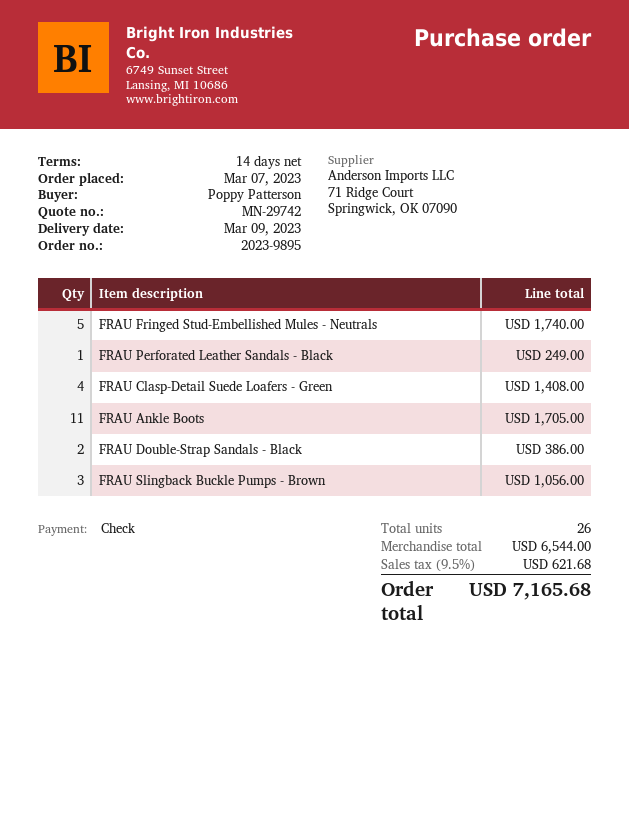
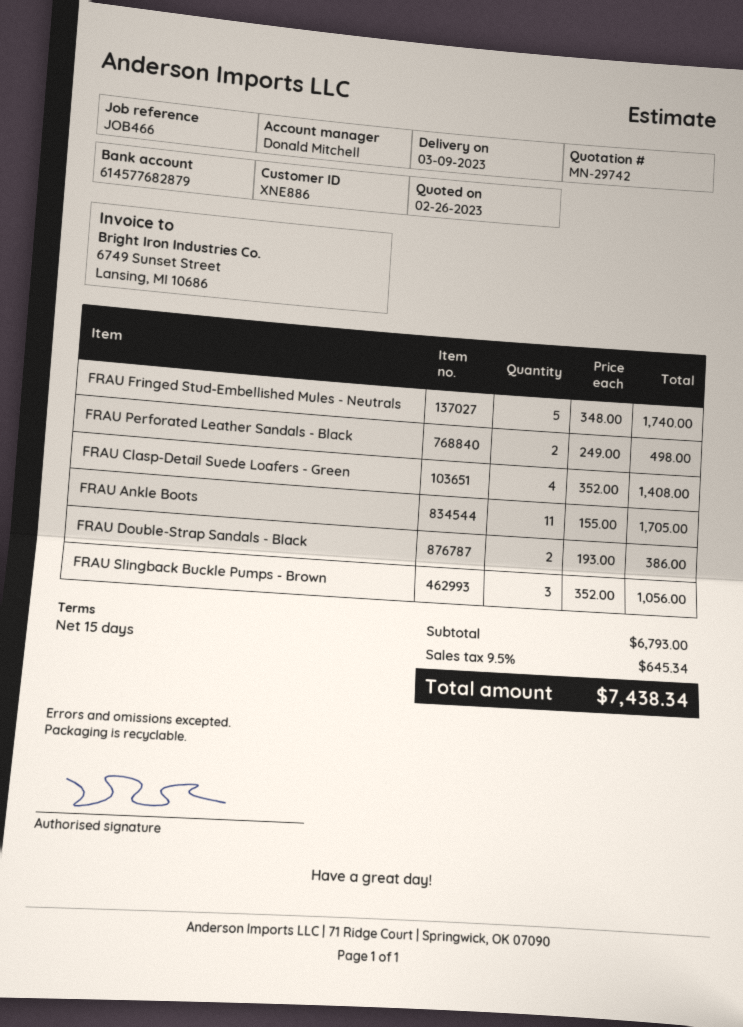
payment terms: 14 days -> 15 days
FRAU Perforated Leather Sandals - Black: 1 for 249.00 -> 2 for 498.00
subtotal: 6544.00 -> 6793.00
tax: 9.5% = 621.68 -> 9.5% = 645.34
total: 7165.68 -> 7438.34

